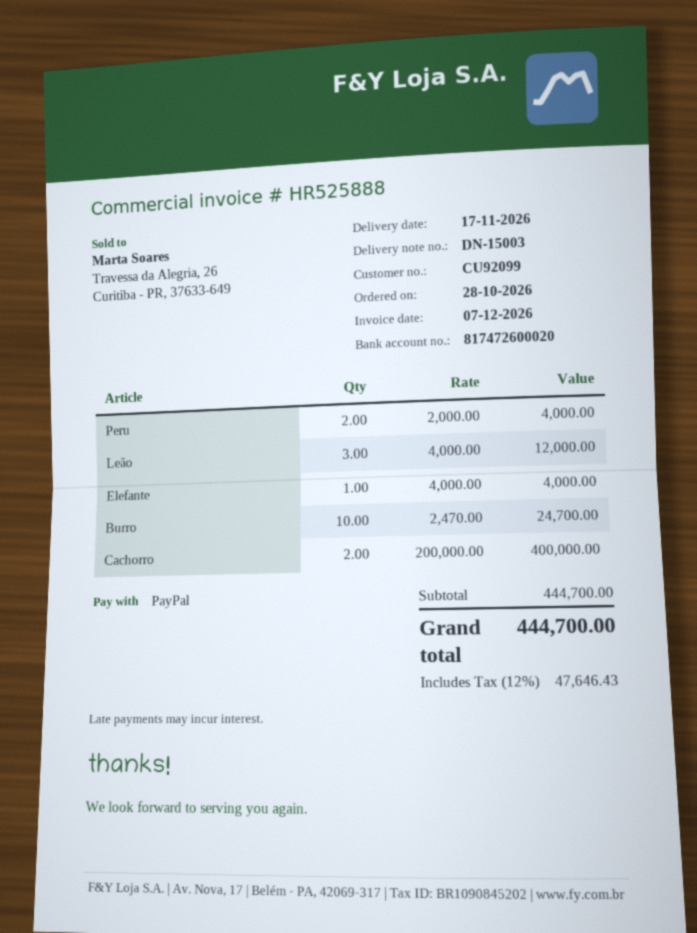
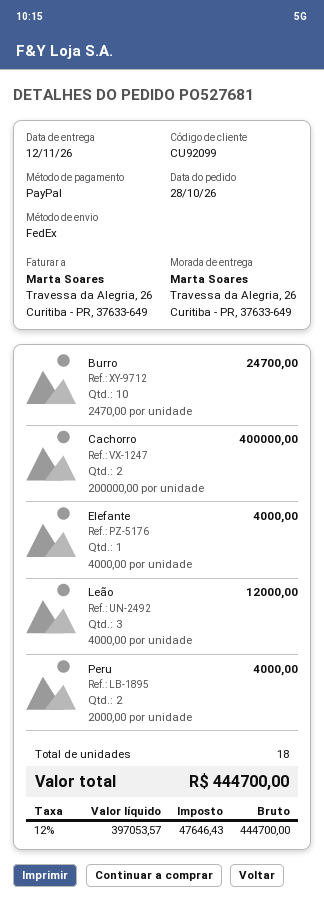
delivery date: 2026-11-17 -> 2026-11-12

